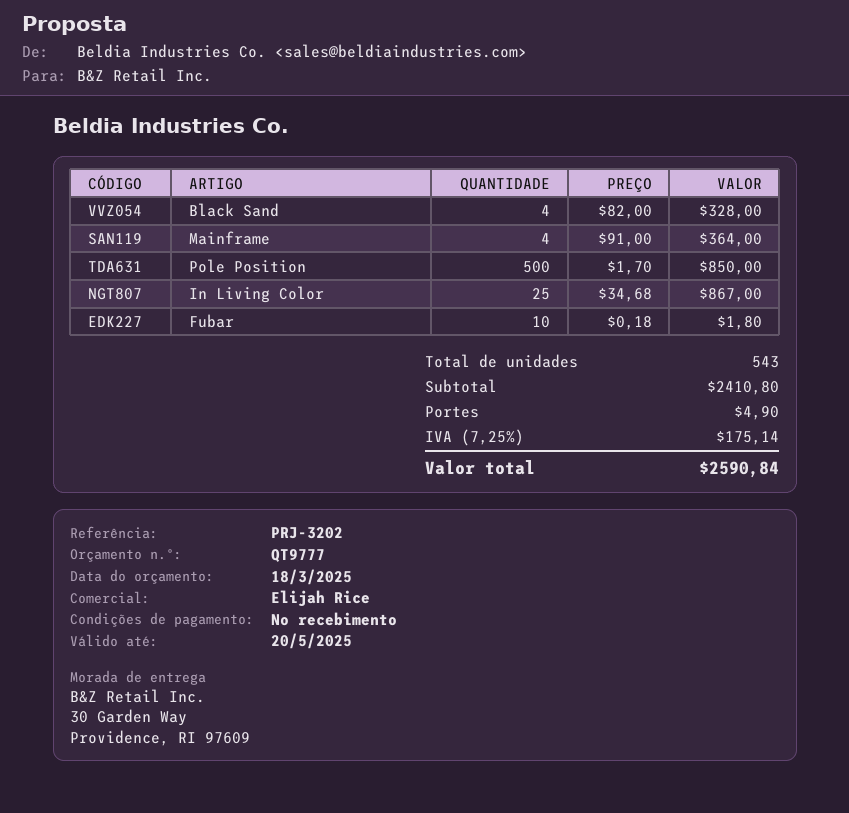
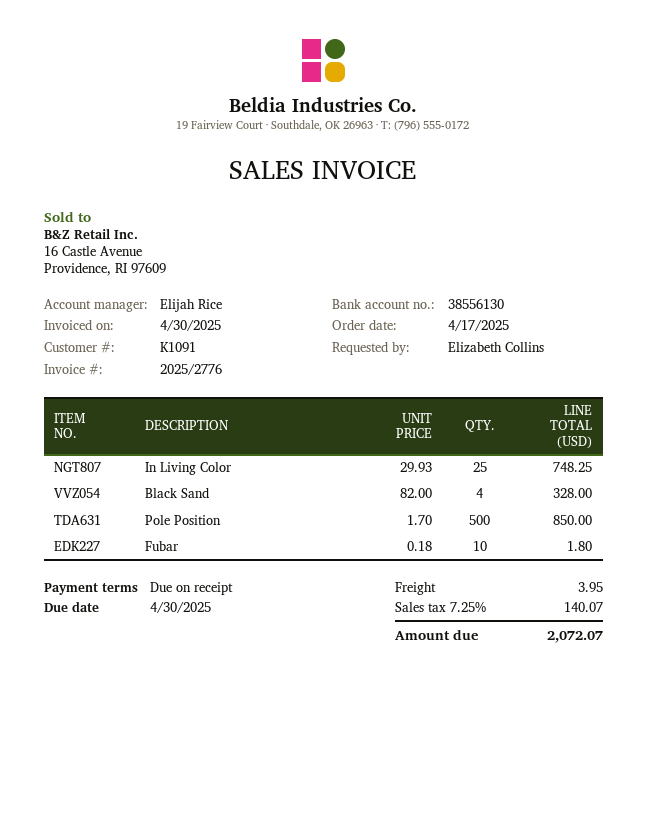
Mainframe: 4 x 91.00 = 364.00 -> none
In Living Color: 25 x 34.68 = 867.00 -> 25 x 29.93 = 748.25
shipping: 4.90 -> 3.95
tax: 7.25% = 175.14 -> 7.25% = 140.07
total: 2590.84 -> 2072.07

